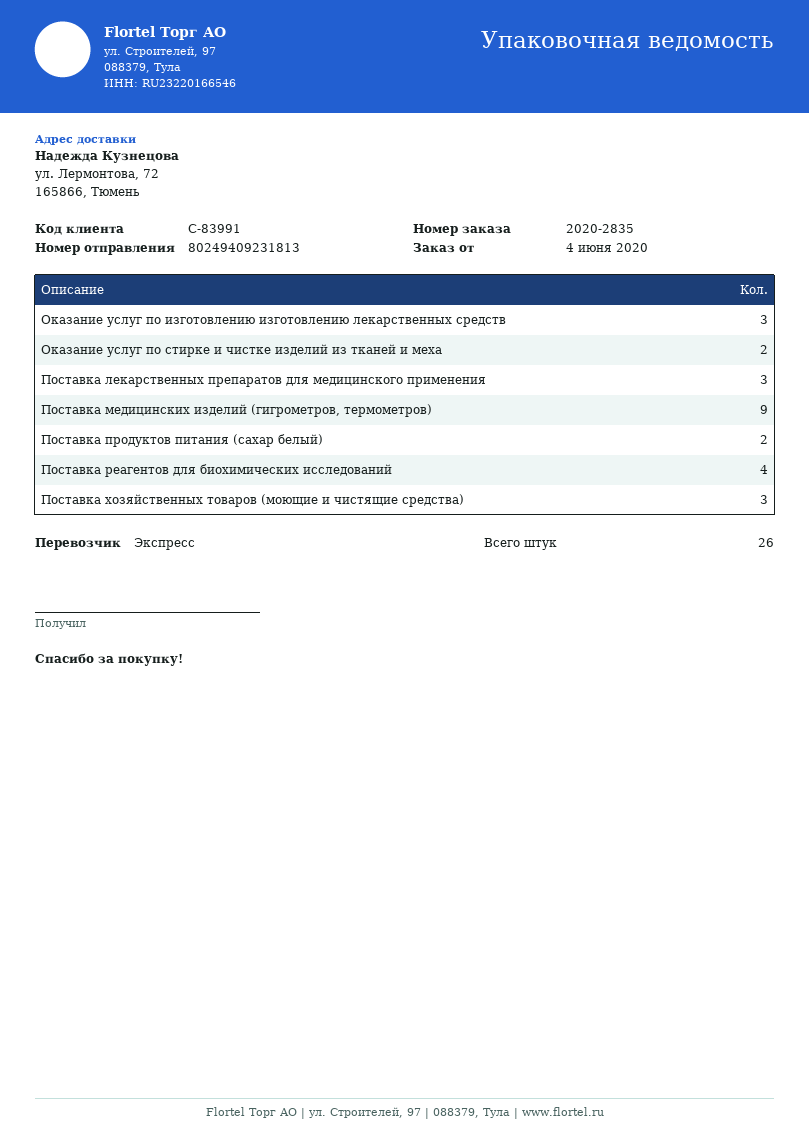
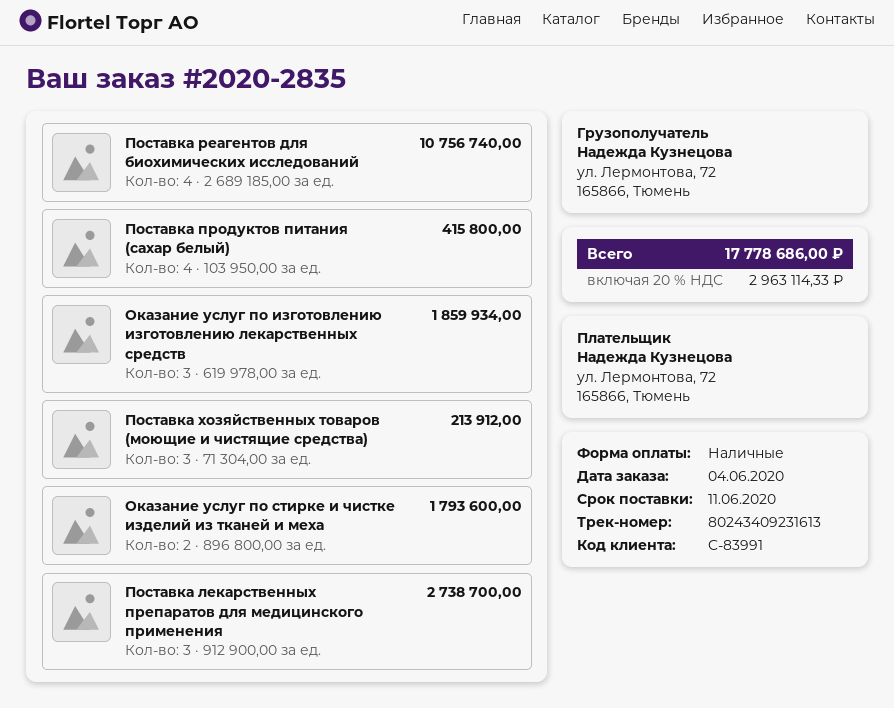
tracking number: 80249409231813 -> 80243409231613
Поставка медицинских изделий (гигрометров, термометров): 9 -> none
Поставка продуктов питания (сахар белый): 2 -> 4

